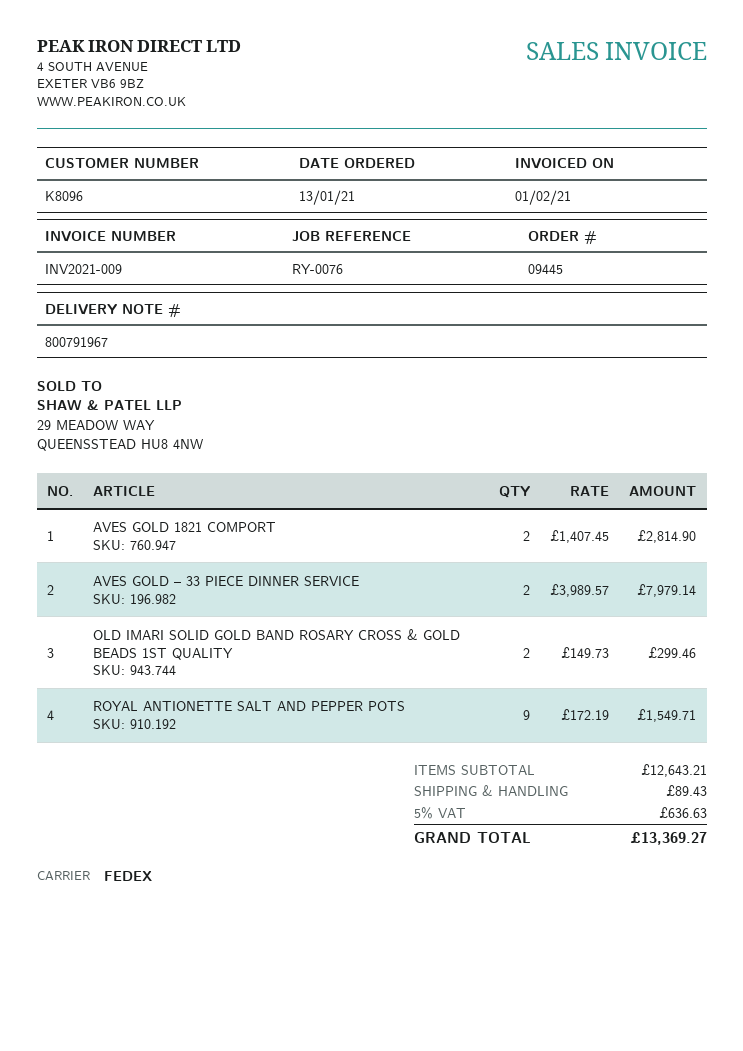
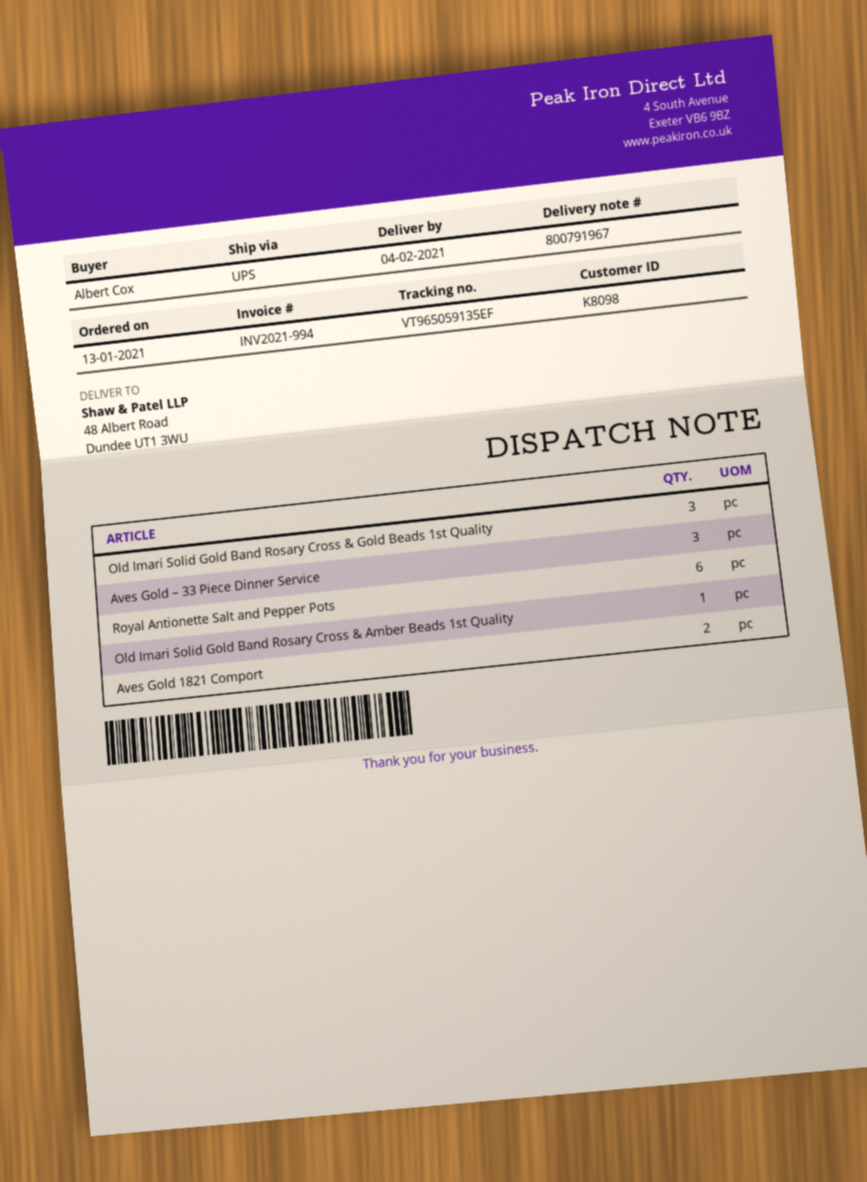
invoice number: INV2021-009 -> INV2021-994
customer number: K8096 -> K8098
shipping method: FedEx -> UPS
AVES GOLD – 33 PIECE DINNER SERVICE: 2 -> 3
OLD IMARI SOLID GOLD BAND ROSARY CROSS & GOLD BEADS 1ST QUALITY: 2 -> 3
ROYAL ANTIONETTE SALT AND PEPPER POTS: 9 -> 6
Old Imari Solid Gold Band Rosary Cross & Amber Beads 1st Quality: none -> 1

